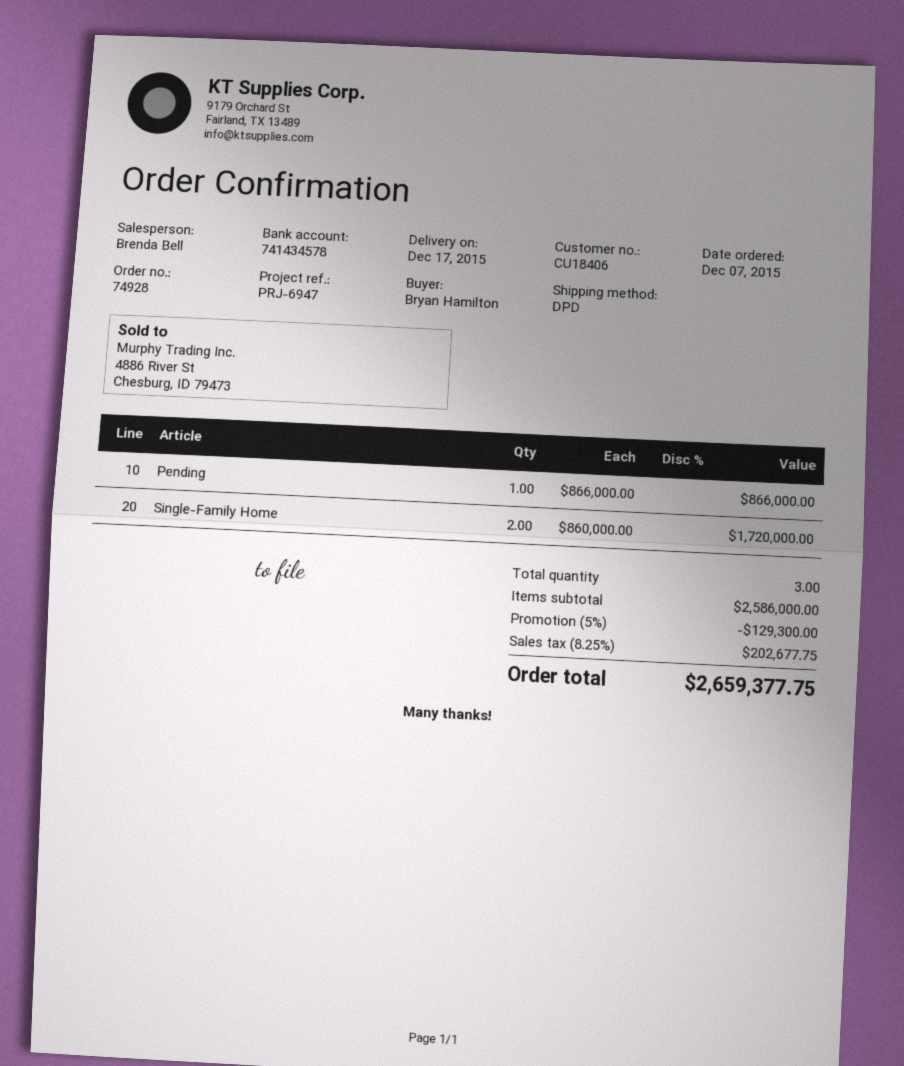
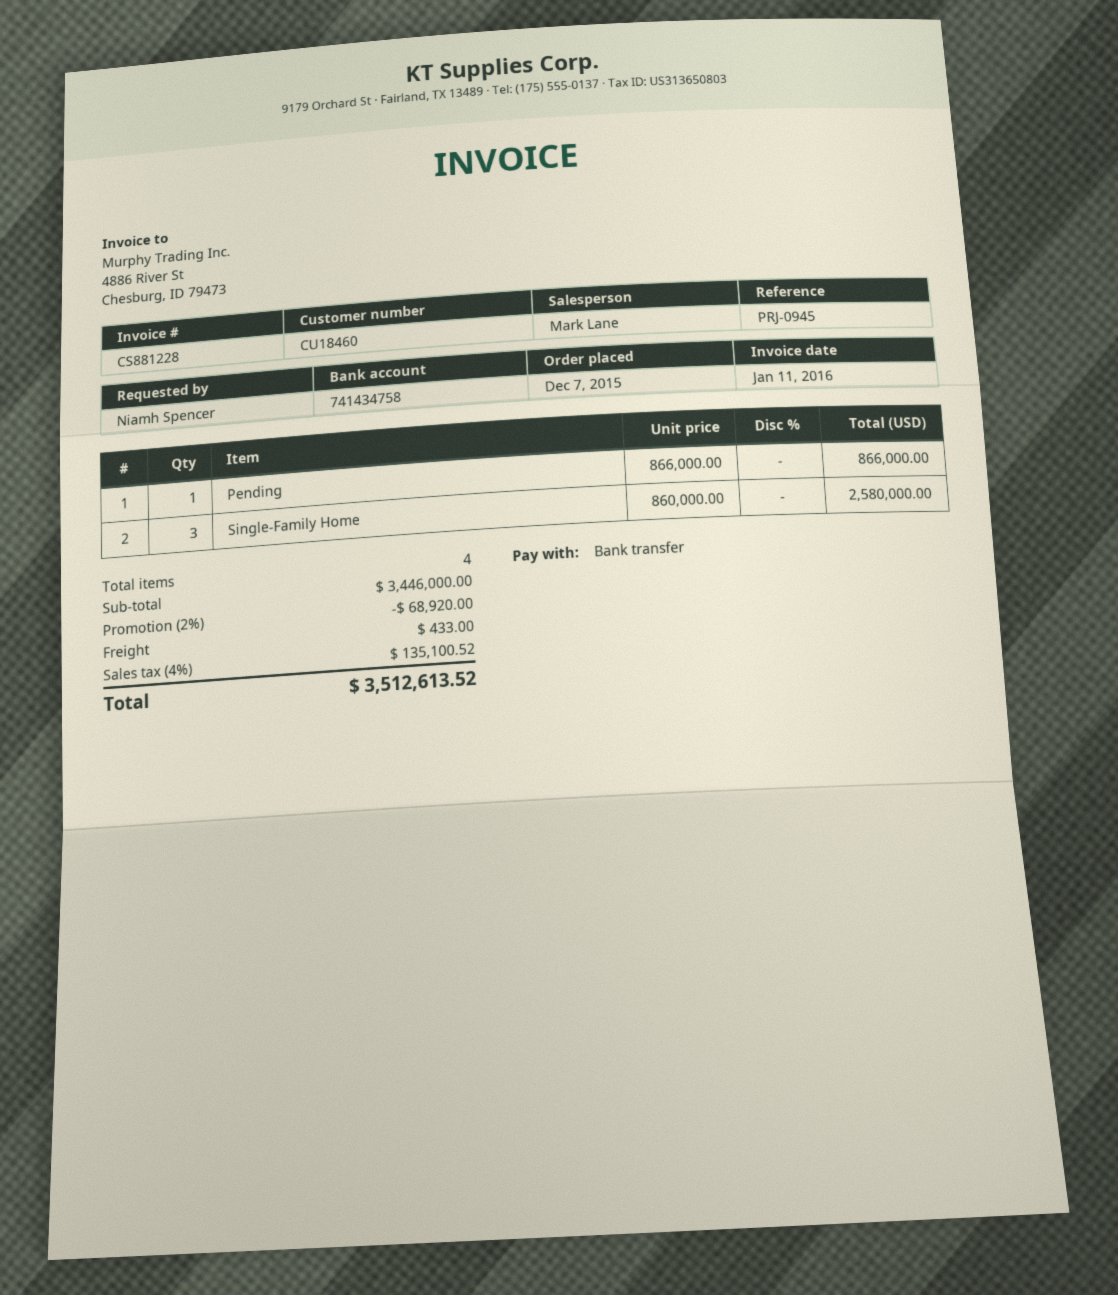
customer number: CU18406 -> CU18460
reference: PRJ-6947 -> PRJ-0945
ordered by: Bryan Hamilton -> Niamh Spencer
sales rep: Brenda Bell -> Mark Lane
bank account: 741434578 -> 741434758
Single-Family Home: 2 x 860000.00 = 1720000.00 -> 3 x 860000.00 = 2580000.00
total quantity: 3 -> 4
subtotal: 2586000.00 -> 3446000.00
discount: 5% = 129300.00 -> 2% = 68920.00
shipping: none -> 433.00
tax: 8.25% = 202677.75 -> 4% = 135100.52
total: 2659377.75 -> 3512613.52

